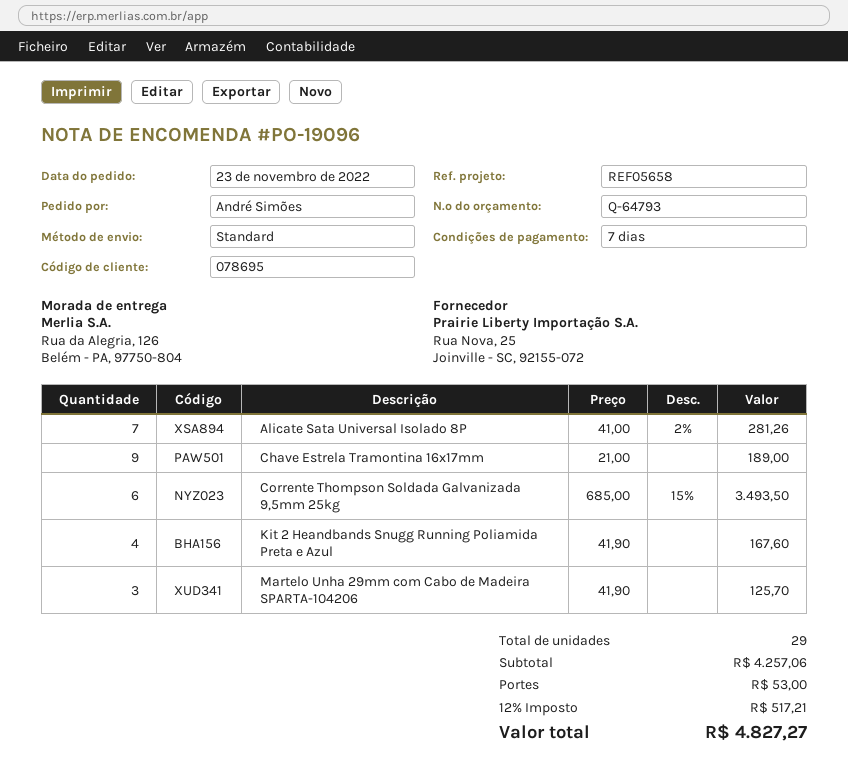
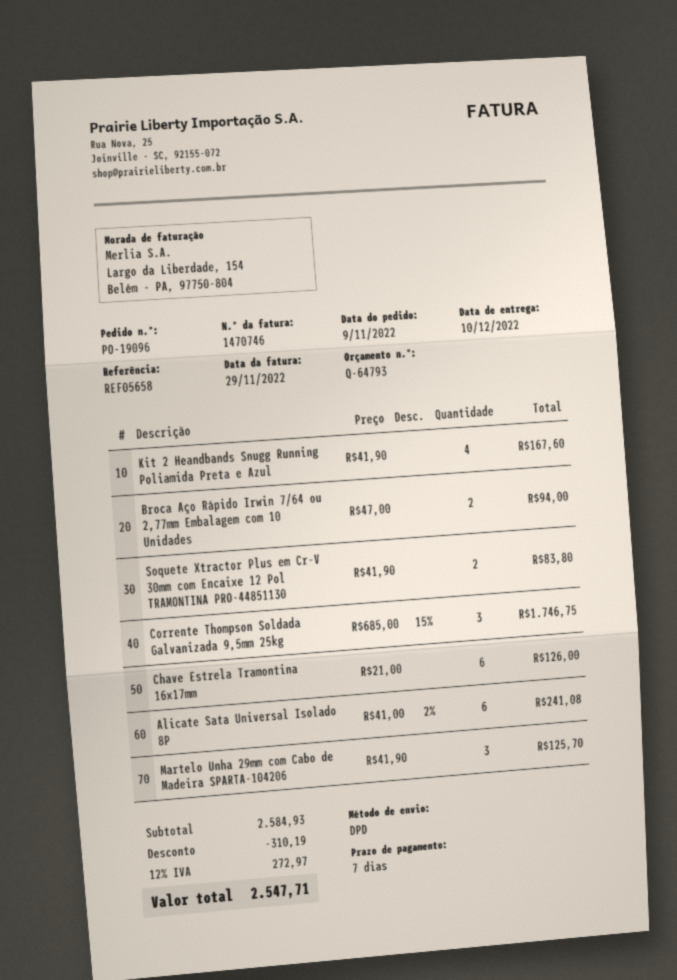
order date: 2022-11-23 -> 2022-11-09
shipping method: standard -> DPD
Alicate Sata Universal Isolado 8P: 7 x 41.00 - 2% = 281.26 -> 6 x 41.00 - 2% = 241.08
Chave Estrela Tramontina 16x17mm: 9 x 21.00 = 189.00 -> 6 x 21.00 = 126.00
Corrente Thompson Soldada Galvanizada 9,5mm 25kg: 6 x 685.00 - 15% = 3493.50 -> 3 x 685.00 - 15% = 1746.75
Broca Aço Rápido Irwin 7/64 ou 2,77mm Embalagem com 10 Unidades: none -> 2 x 47.00 = 94.00
Soquete Xtractor Plus em Cr-V 30mm com Encaixe 12 Pol TRAMONTINA PRO-44851130: none -> 2 x 41.90 = 83.80
subtotal: 4257.06 -> 2584.93
discount: none -> 310.19
shipping: 53.00 -> none
tax: 12% = 517.21 -> 12% = 272.97
total: 4827.27 -> 2547.71

